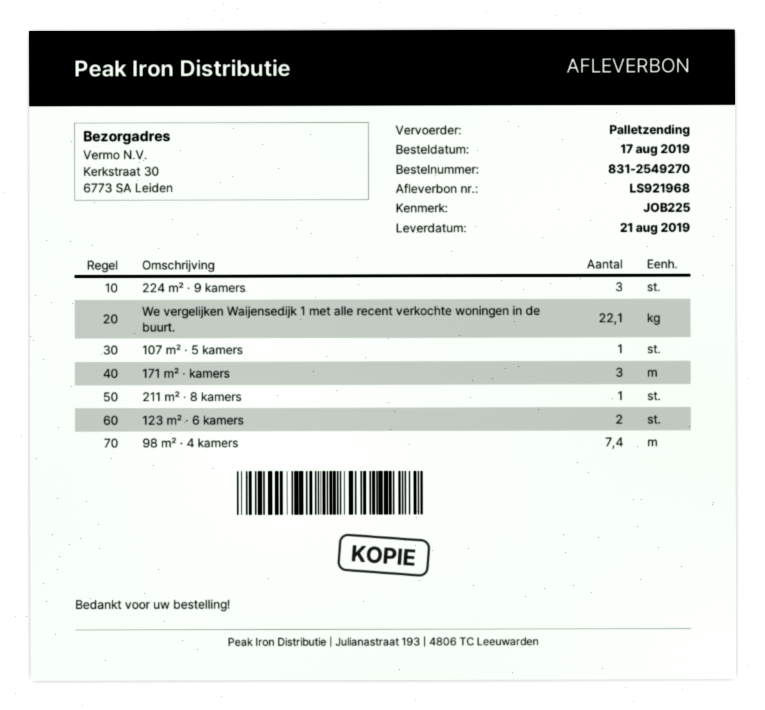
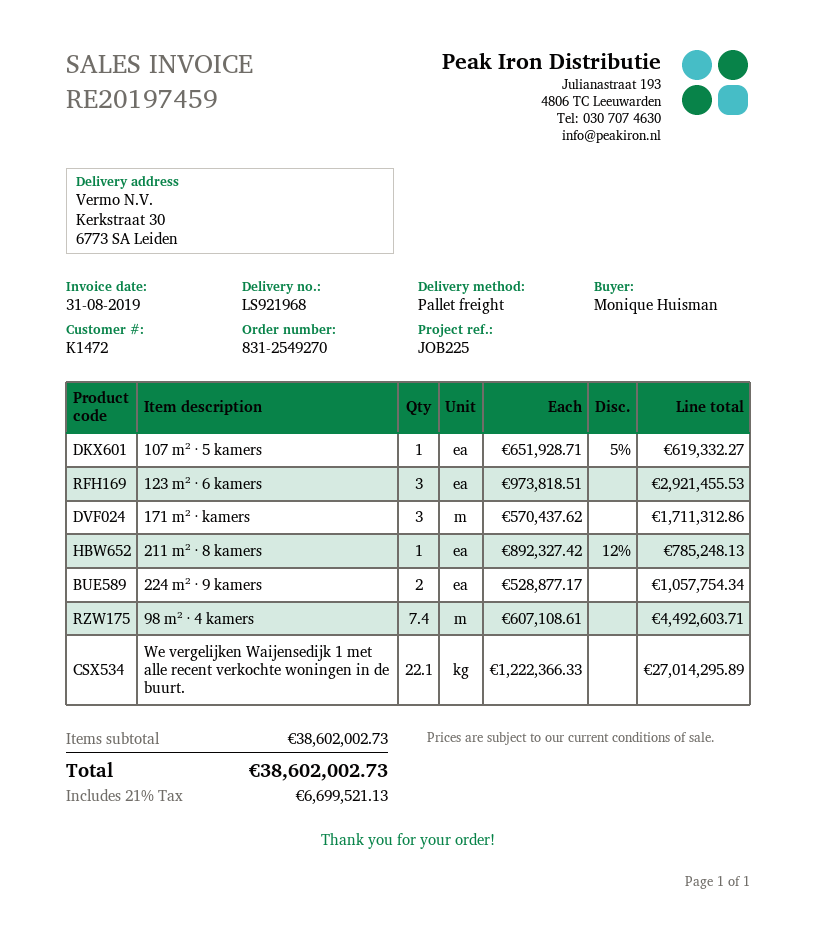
224 m² · 9 kamers: 3 -> 2
123 m² · 6 kamers: 2 -> 3

